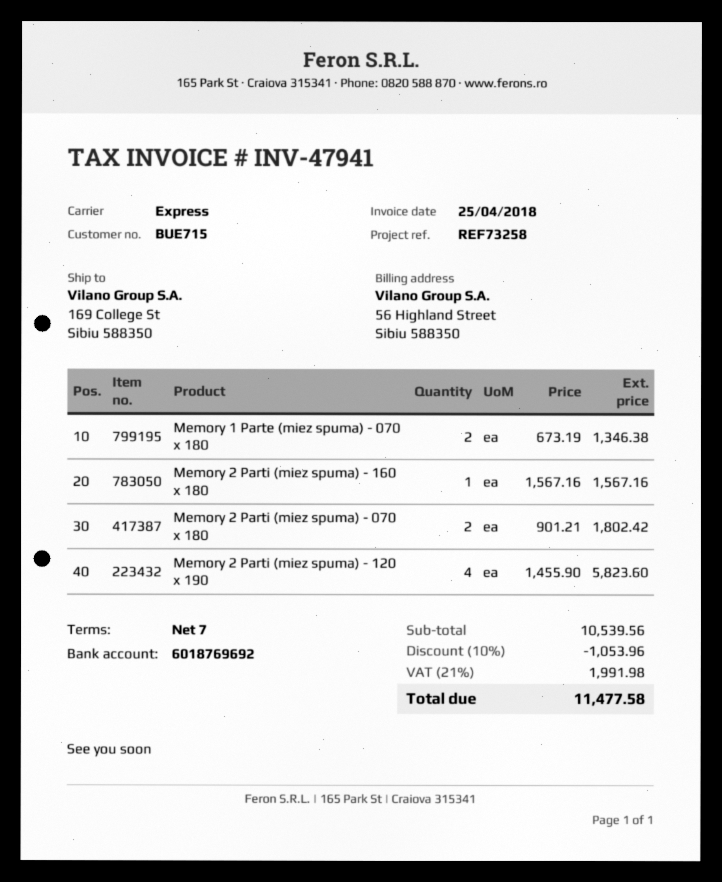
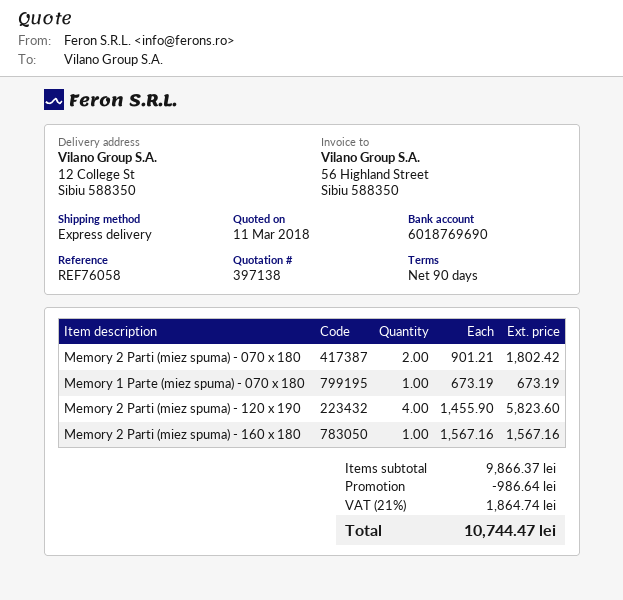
payment terms: 7 days -> 90 days
reference: REF73258 -> REF76058
bank account: 6018769692 -> 6018769690
ship to: 169 College St, Sibiu 588350 -> 12 College St, Sibiu 588350
Memory 1 Parte (miez spuma) - 070 x 180: 2 x 673.19 = 1346.38 -> 1 x 673.19 = 673.19
subtotal: 10539.56 -> 9866.37
discount: 1053.96 -> 986.64
tax: 21% = 1991.98 -> 21% = 1864.74
total: 11477.58 -> 10744.47

